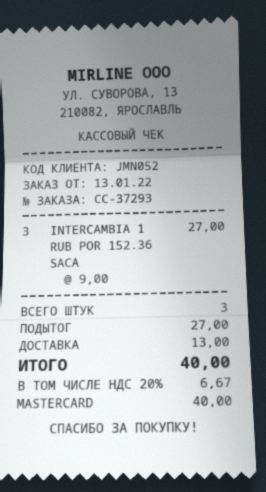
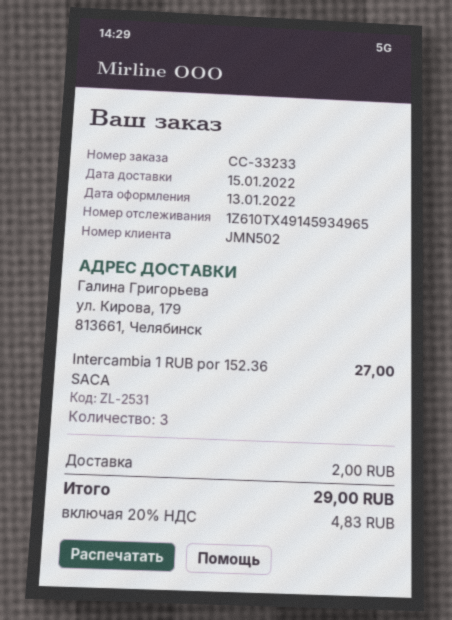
order number: CC-37293 -> CC-33233
customer number: JMN052 -> JMN502
shipping: 13.00 -> 2.00
tax: 20% = 6.67 -> 20% = 4.83
total: 40.00 -> 29.00

